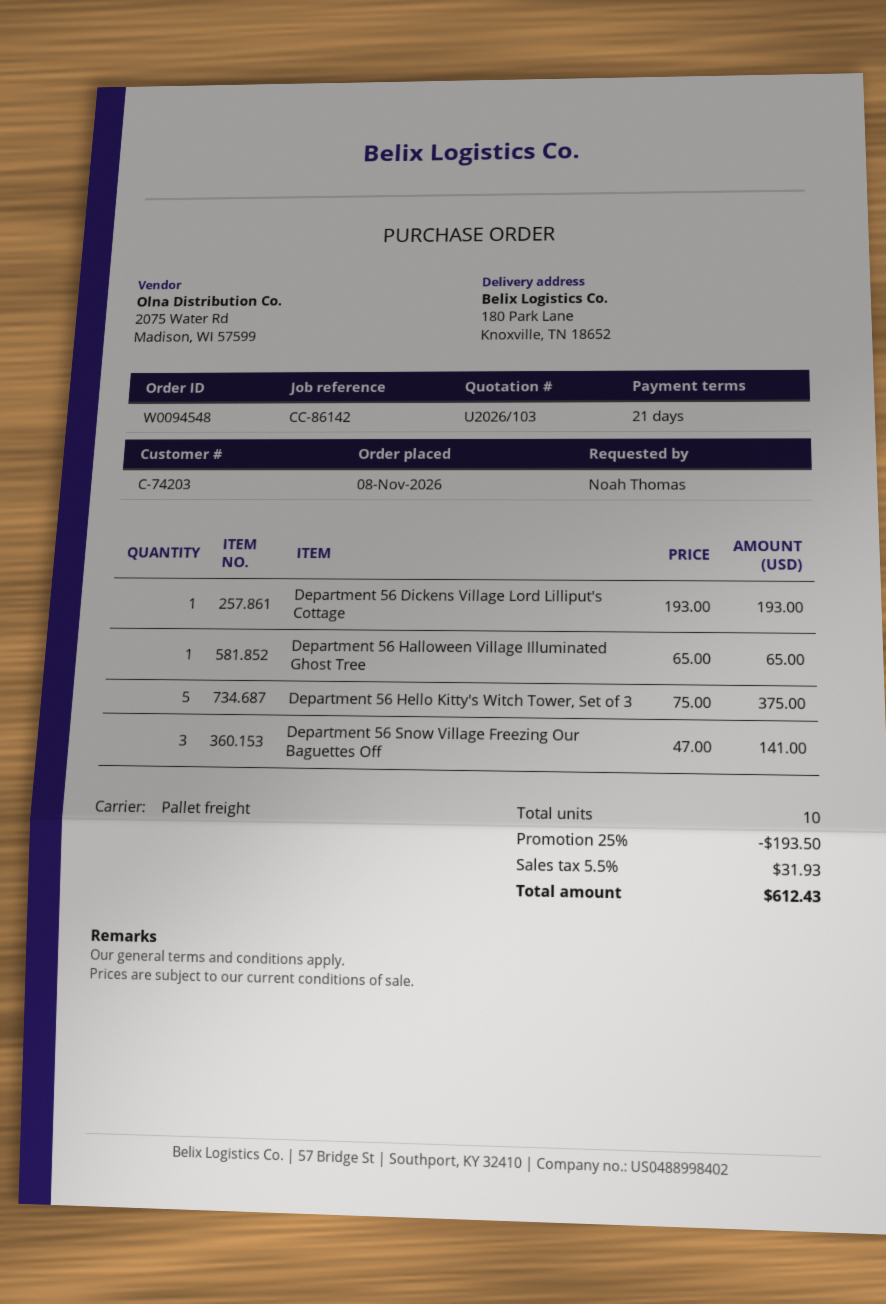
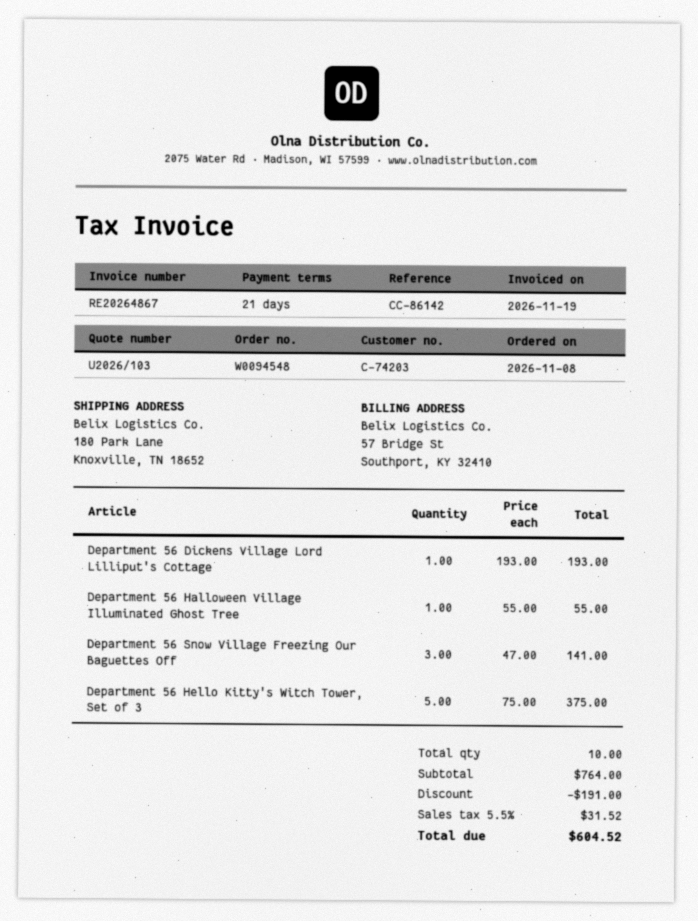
Department 56 Halloween Village Illuminated Ghost Tree: 1 x 65.00 = 65.00 -> 1 x 55.00 = 55.00
discount: 193.50 -> 191.00
tax: 5.5% = 31.93 -> 5.5% = 31.52
total: 612.43 -> 604.52

